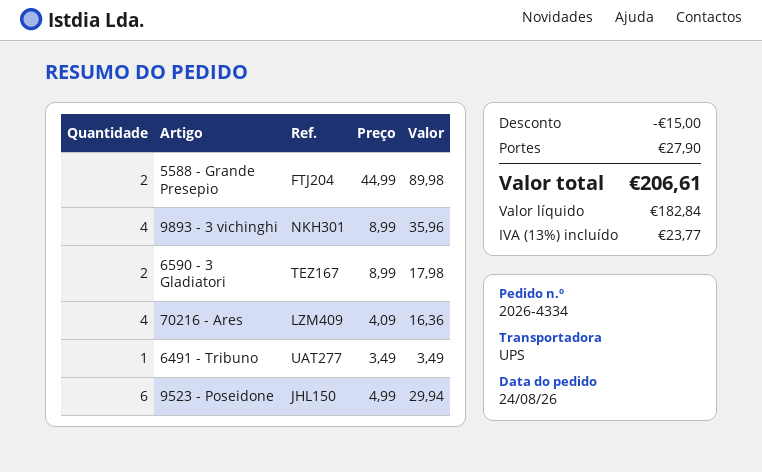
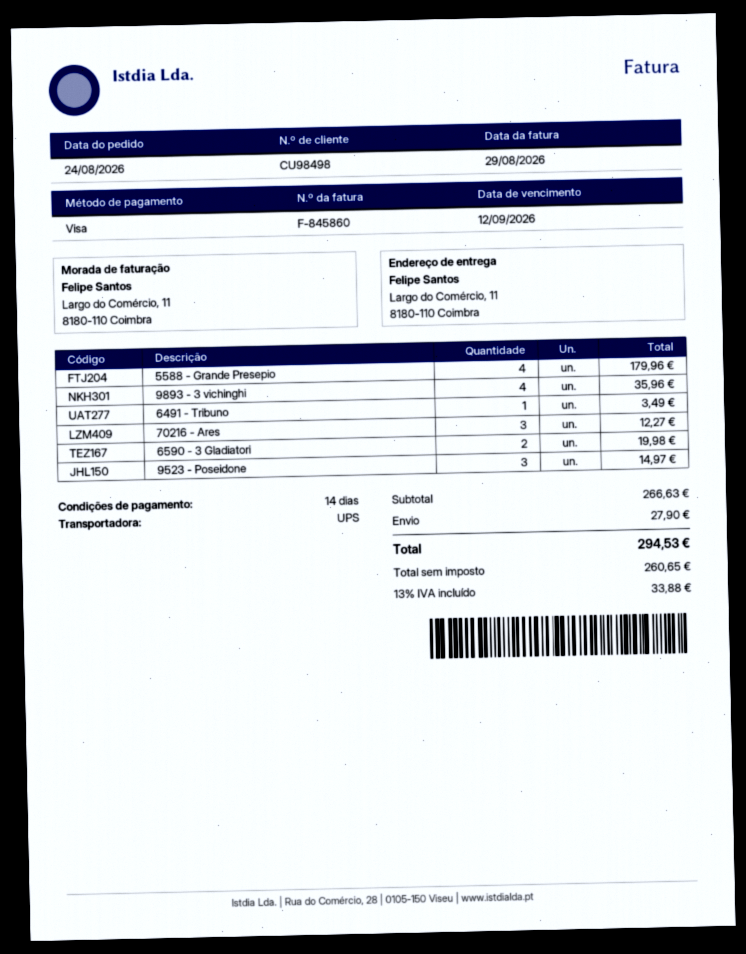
5588 - Grande Presepio: 2 for 89.98 -> 4 for 179.96
6590 - 3 Gladiatori: 2 for 17.98 -> 2 for 19.98
70216 - Ares: 4 for 16.36 -> 3 for 12.27
9523 - Poseidone: 6 for 29.94 -> 3 for 14.97
discount: 15.00 -> none
net: 182.84 -> 260.65
tax: 13% = 23.77 -> 13% = 33.88
total: 206.61 -> 294.53

